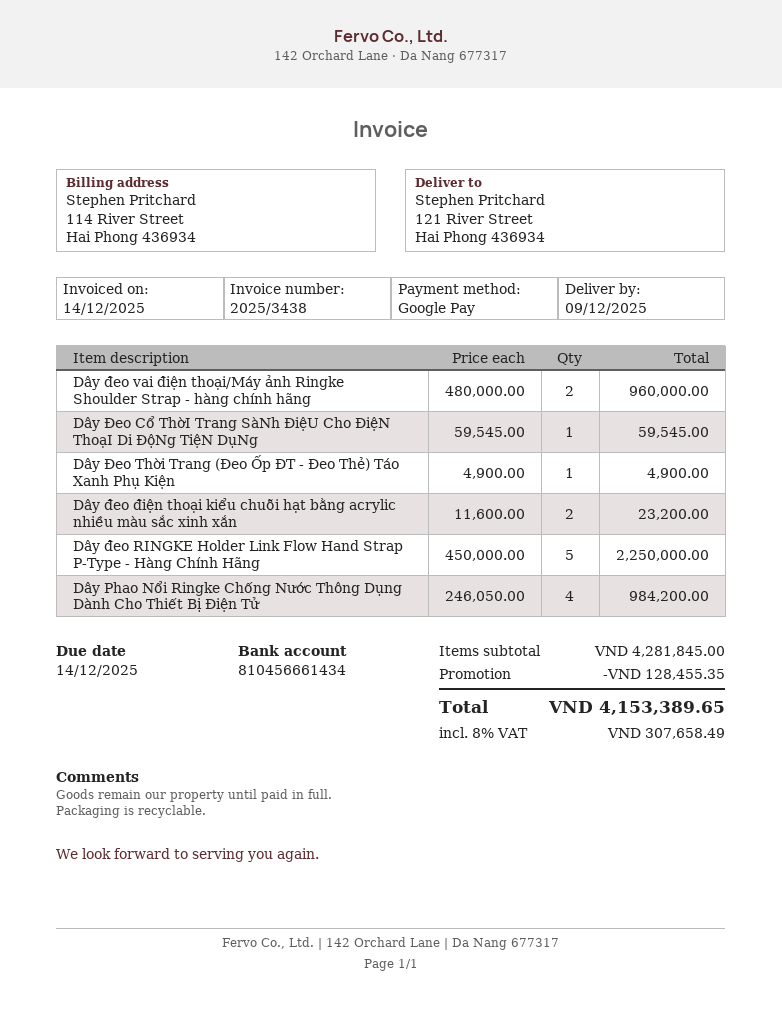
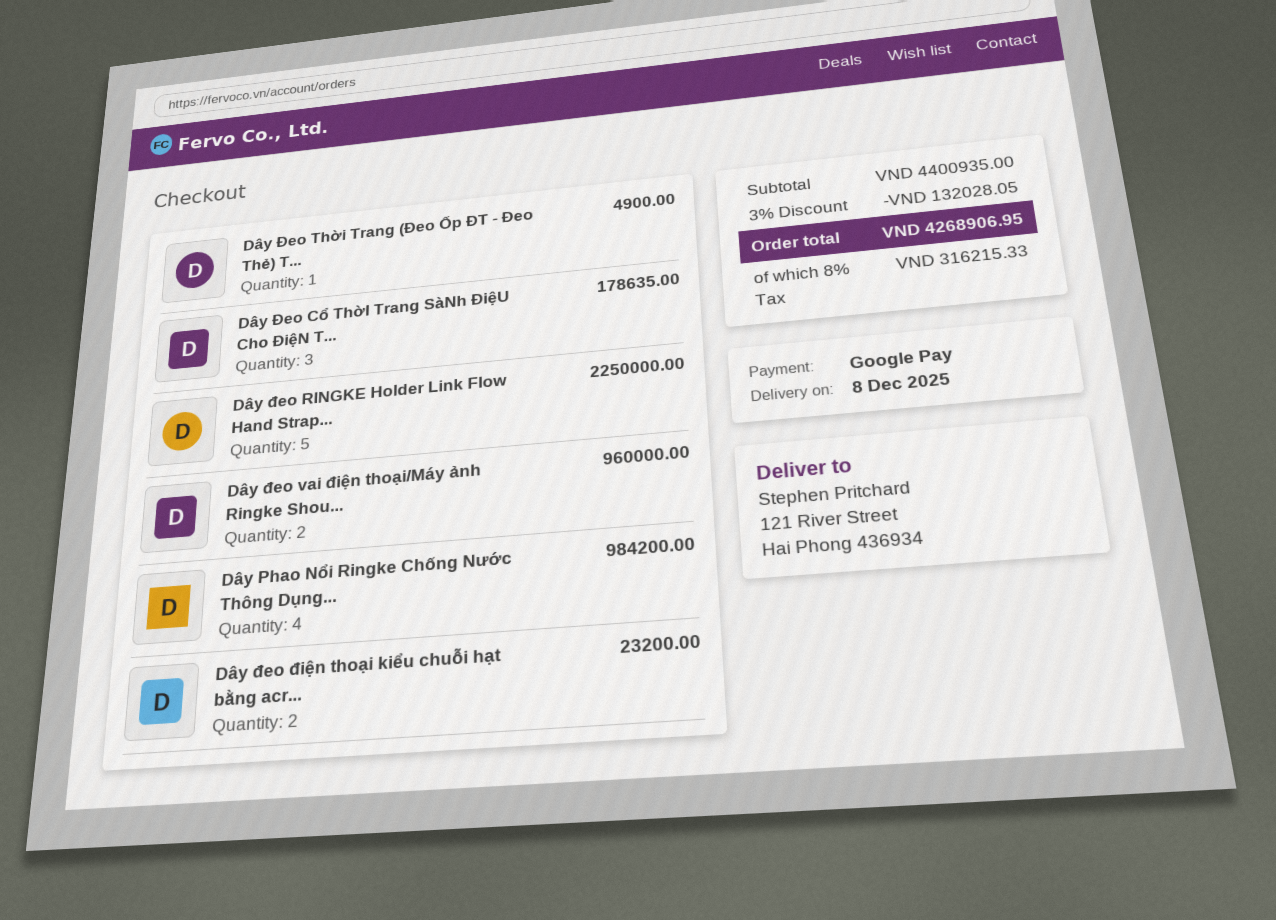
delivery date: 2025-12-09 -> 2025-12-08
Dây Đeo Cổ ThờI Trang SàNh ĐiệU Cho ĐiệN ThoạI Di ĐộNg TiệN DụNg: 1 for 59545.00 -> 3 for 178635.00
subtotal: 4281845.00 -> 4400935.00
discount: 128455.35 -> 132028.05
tax: 8% = 307658.49 -> 8% = 316215.33
total: 4153389.65 -> 4268906.95

